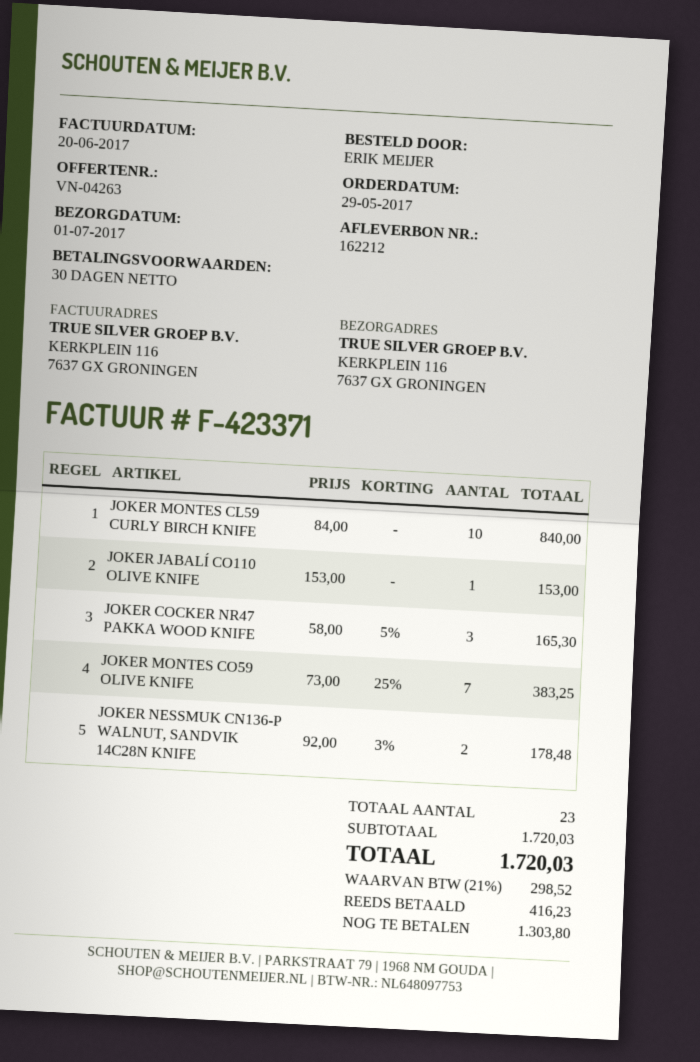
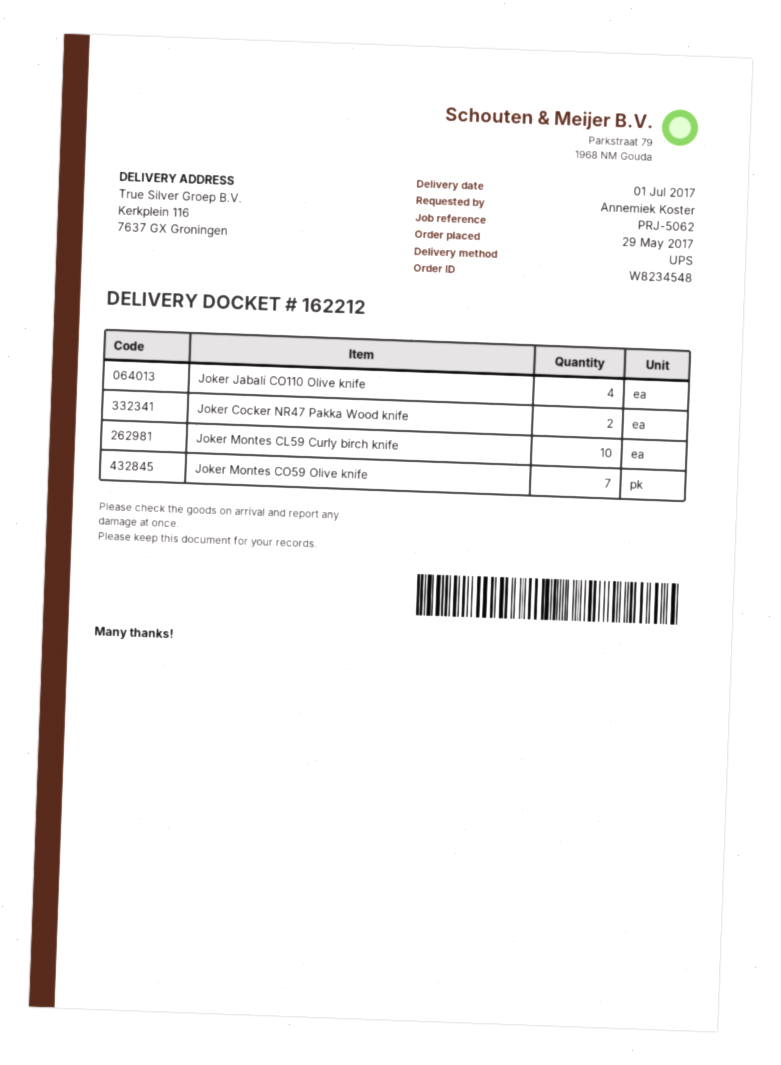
ordered by: ERIK MEIJER -> Annemiek Koster
JOKER JABALÍ CO110 OLIVE KNIFE: 1 -> 4
JOKER COCKER NR47 PAKKA WOOD KNIFE: 3 -> 2
JOKER NESSMUK CN136-P WALNUT, SANDVIK 14C28N KNIFE: 2 -> none

